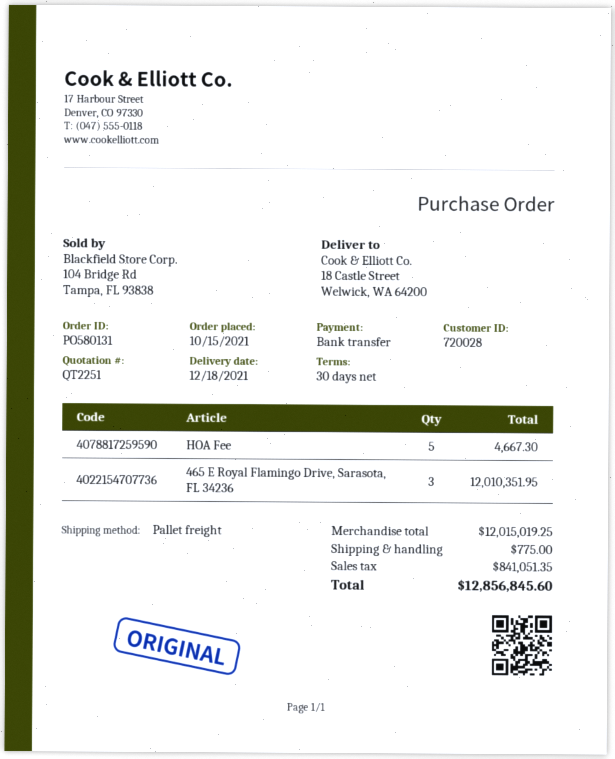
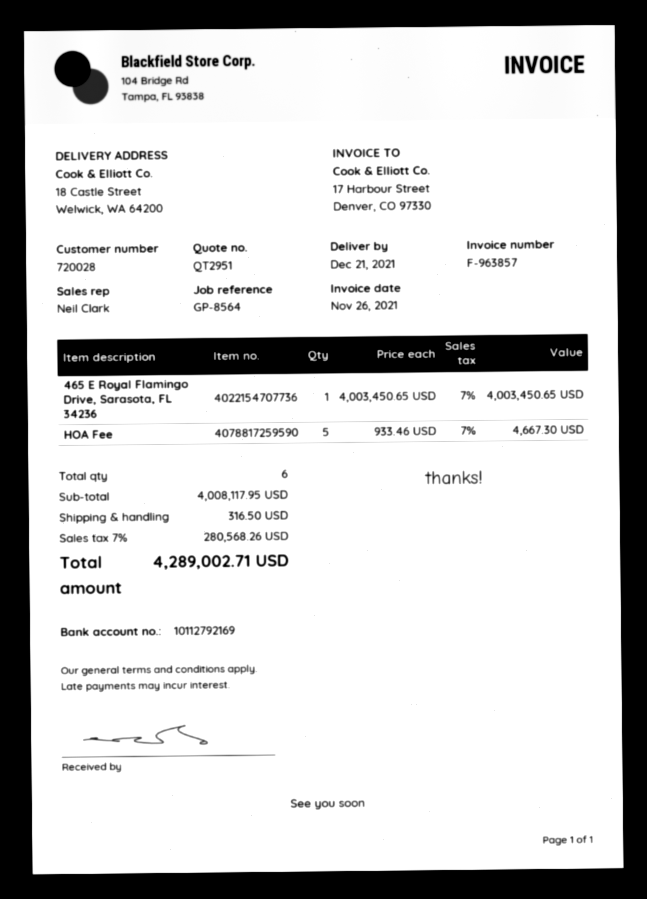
quote number: QT2251 -> QT2951
delivery date: 2021-12-18 -> 2021-12-21
465 E Royal Flamingo Drive, Sarasota, FL 34236: 3 for 12010351.95 -> 1 for 4003450.65
subtotal: 12015019.25 -> 4008117.95
shipping: 775.00 -> 316.50
tax: 841051.35 -> 280568.26
total: 12856845.60 -> 4289002.71

